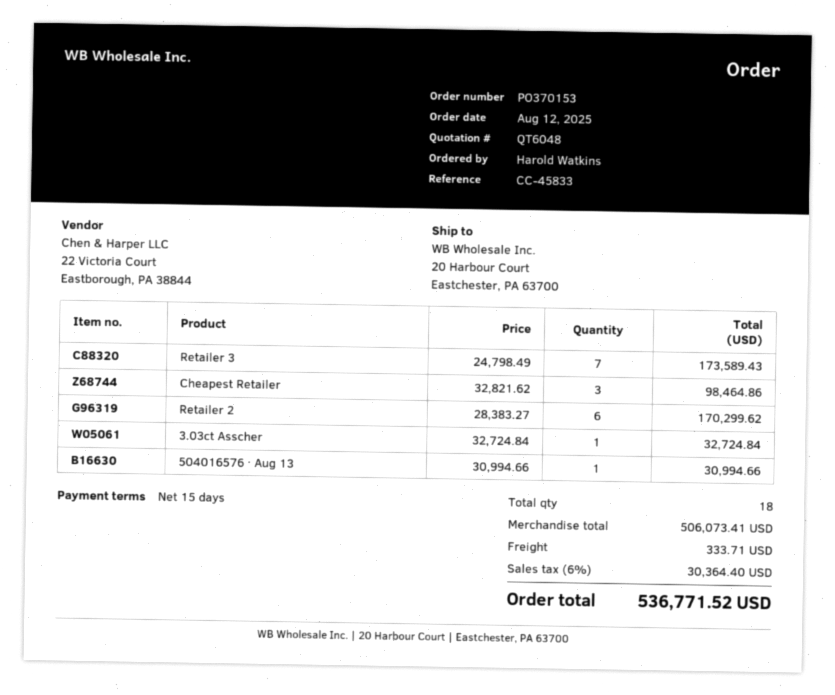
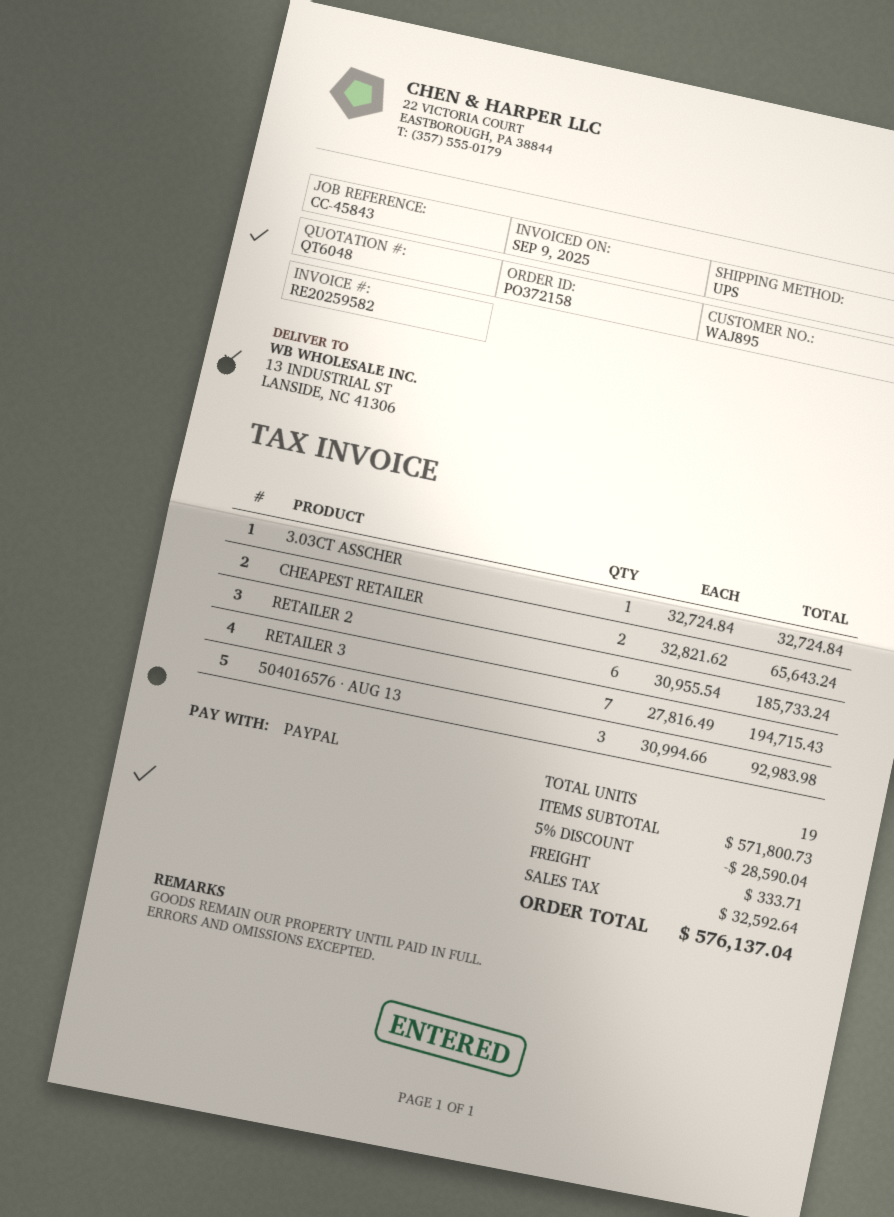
order number: PO370153 -> PO372158
reference: CC-45833 -> CC-45843
ship to: 20 Harbour Court, Eastchester, PA 63700 -> 13 INDUSTRIAL ST, LANSIDE, NC 41306
Retailer 3: 7 x 24798.49 = 173589.43 -> 7 x 27816.49 = 194715.43
Cheapest Retailer: 3 x 32821.62 = 98464.86 -> 2 x 32821.62 = 65643.24
Retailer 2: 6 x 28383.27 = 170299.62 -> 6 x 30955.54 = 185733.24
504016576 · Aug 13: 1 x 30994.66 = 30994.66 -> 3 x 30994.66 = 92983.98
total quantity: 18 -> 19
subtotal: 506073.41 -> 571800.73
discount: none -> 5% = 28590.04
tax: 30364.40 -> 32592.64
total: 536771.52 -> 576137.04

